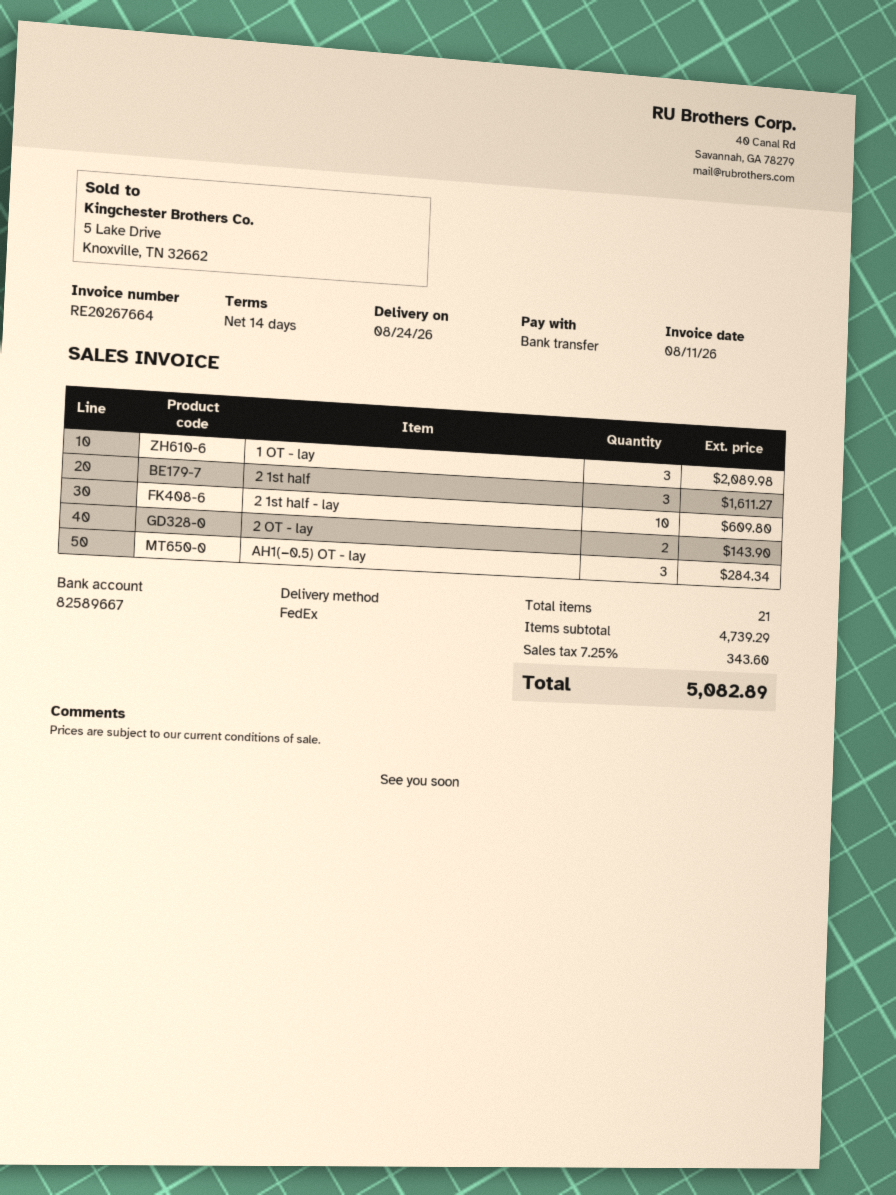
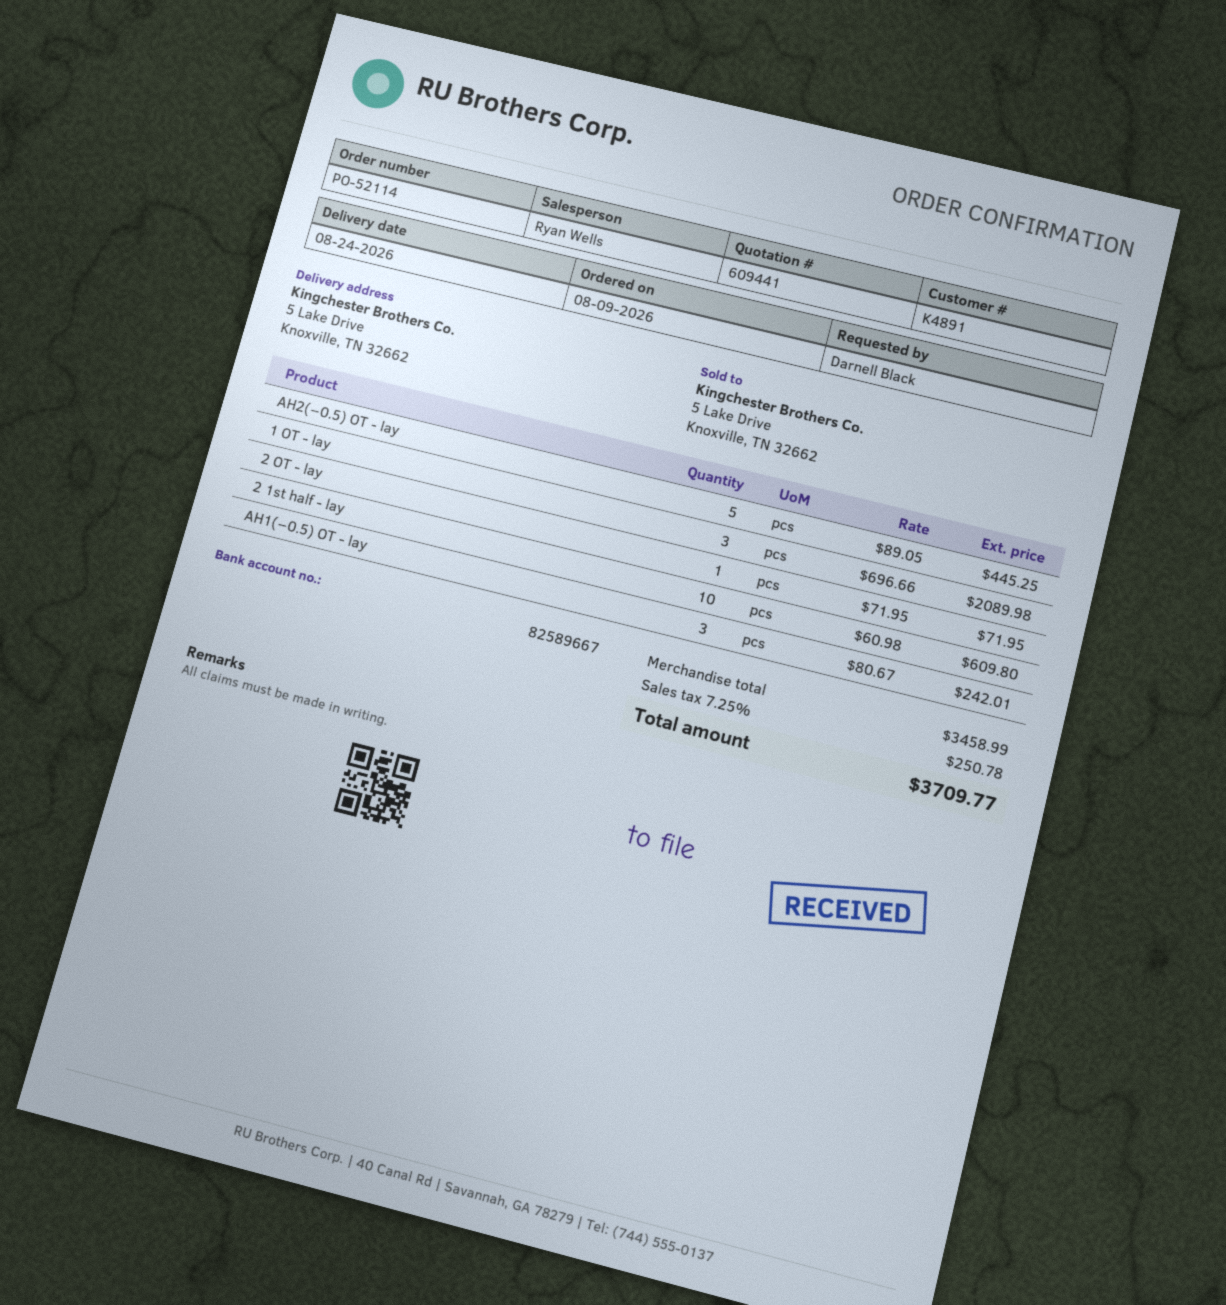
2 1st half: 3 for 1611.27 -> none
2 OT - lay: 2 for 143.90 -> 1 for 71.95
AH1(−0.5) OT - lay: 3 for 284.34 -> 3 for 242.01
AH2(−0.5) OT - lay: none -> 5 for 445.25
subtotal: 4739.29 -> 3458.99
tax: 7.25% = 343.60 -> 7.25% = 250.78
total: 5082.89 -> 3709.77

